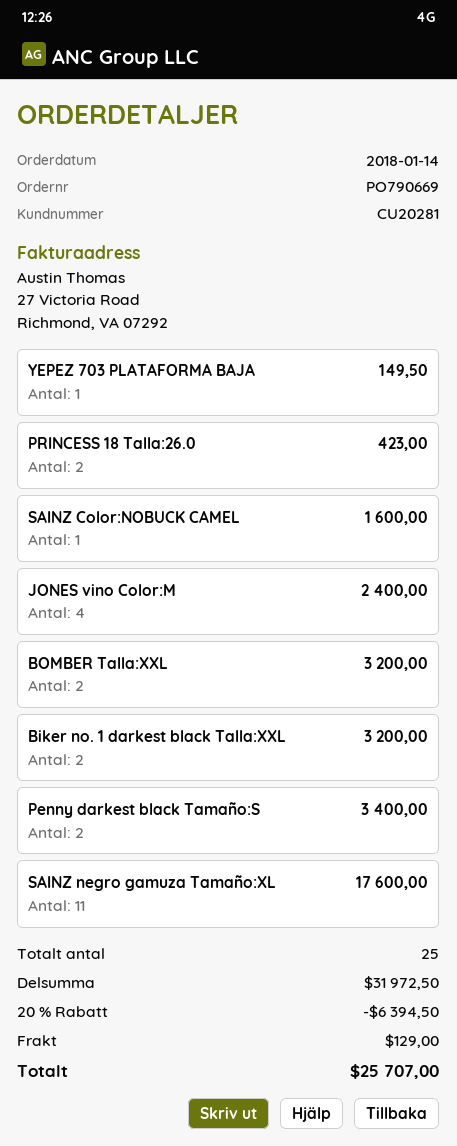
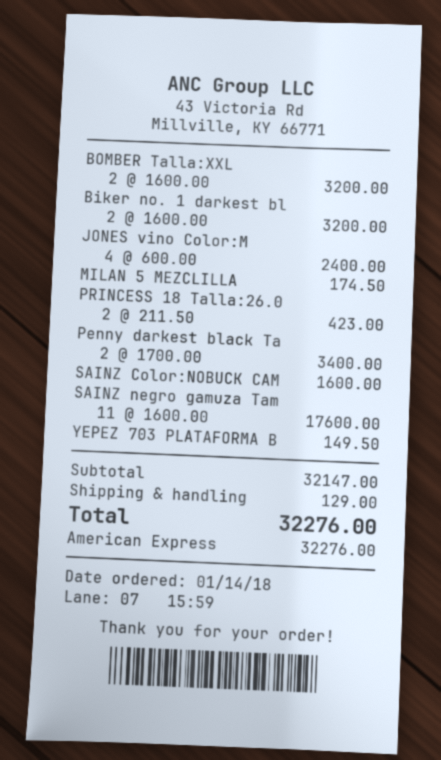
MILAN 5 MEZCLILLA: none -> 1 for 174.50
subtotal: 31972.50 -> 32147.00
discount: 20% = 6394.50 -> none
total: 25707.00 -> 32276.00

